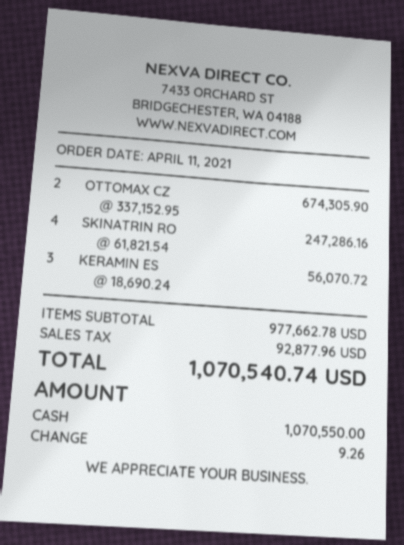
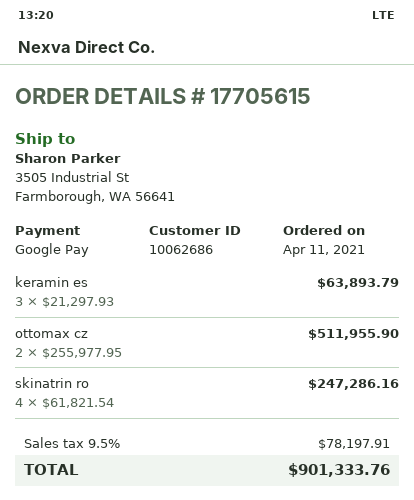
payment method: cash -> Google Pay
OTTOMAX CZ: 2 x 337152.95 = 674305.90 -> 2 x 255977.95 = 511955.90
KERAMIN ES: 3 x 18690.24 = 56070.72 -> 3 x 21297.93 = 63893.79
tax: 92877.96 -> 78197.91
total: 1070540.74 -> 901333.76

